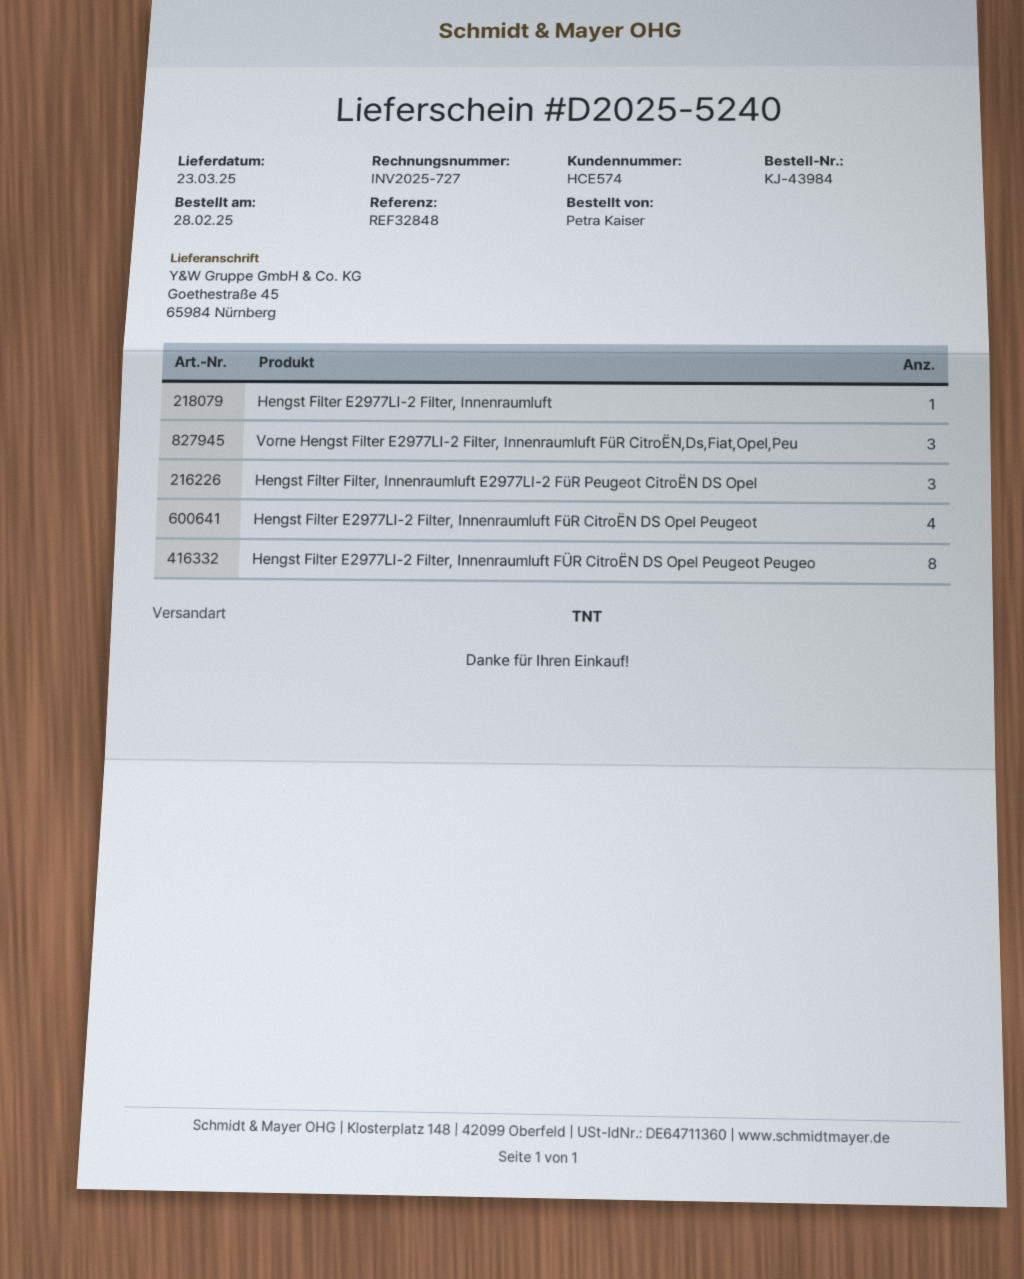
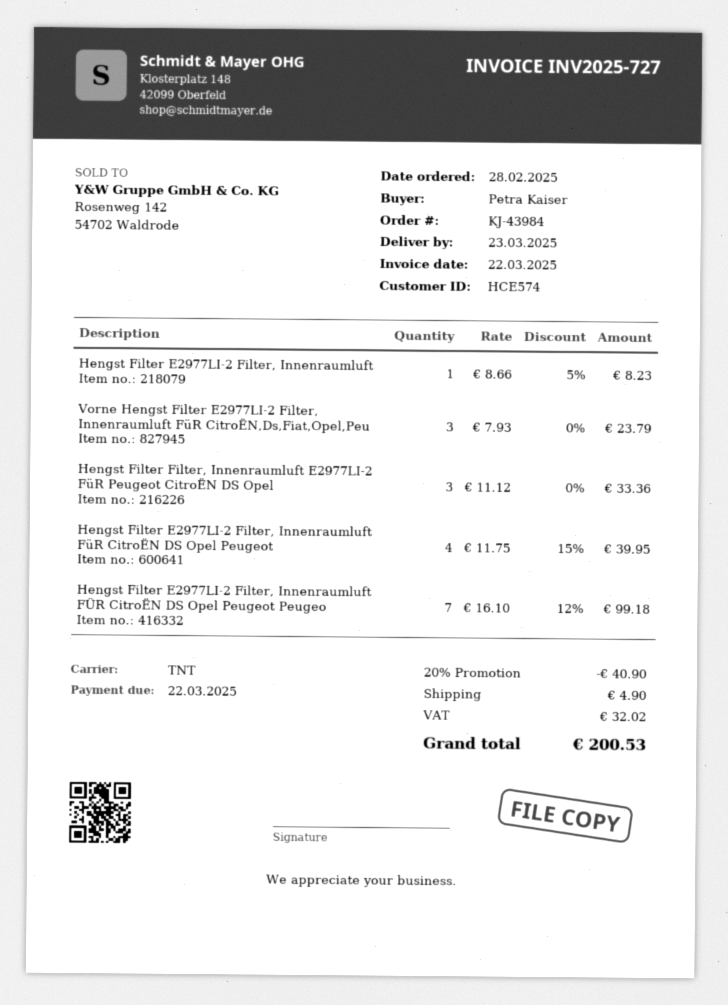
Hengst Filter E2977LI-2 Filter, Innenraumluft FÜR CitroËN DS Opel Peugeot Peugeo: 8 -> 7

